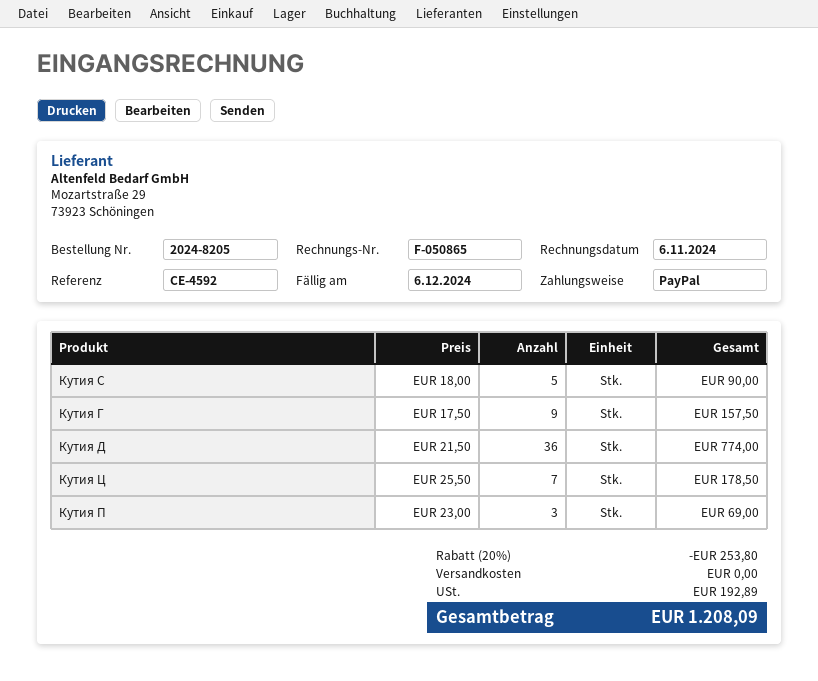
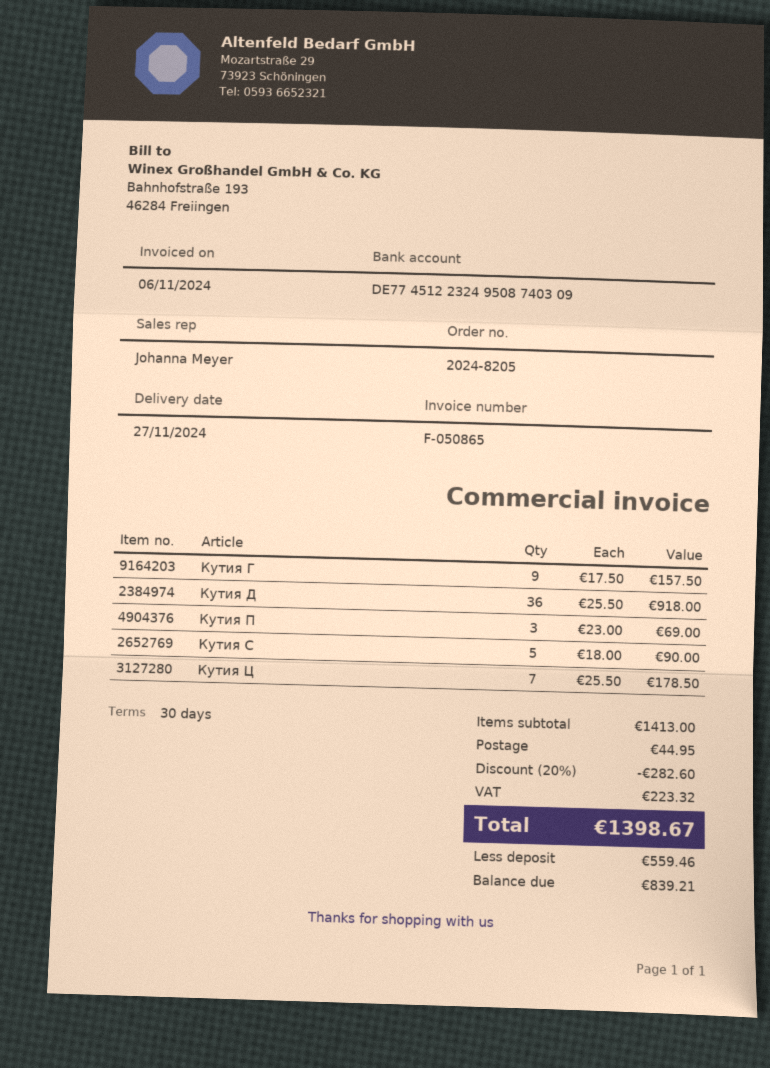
Кутия Д: 36 x 21.50 = 774.00 -> 36 x 25.50 = 918.00
discount: 20% = 253.80 -> 20% = 282.60
shipping: 0.00 -> 44.95
tax: 192.89 -> 223.32
total: 1208.09 -> 1398.67

